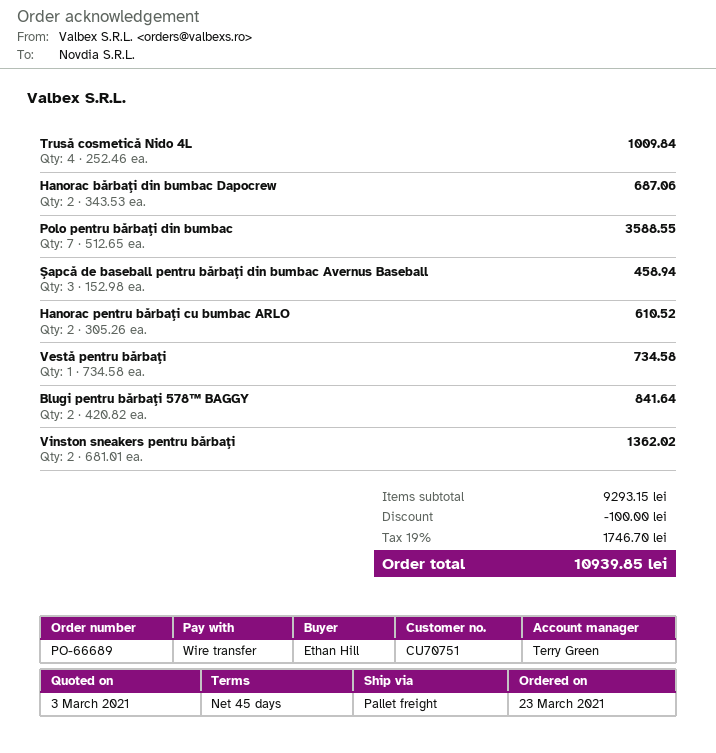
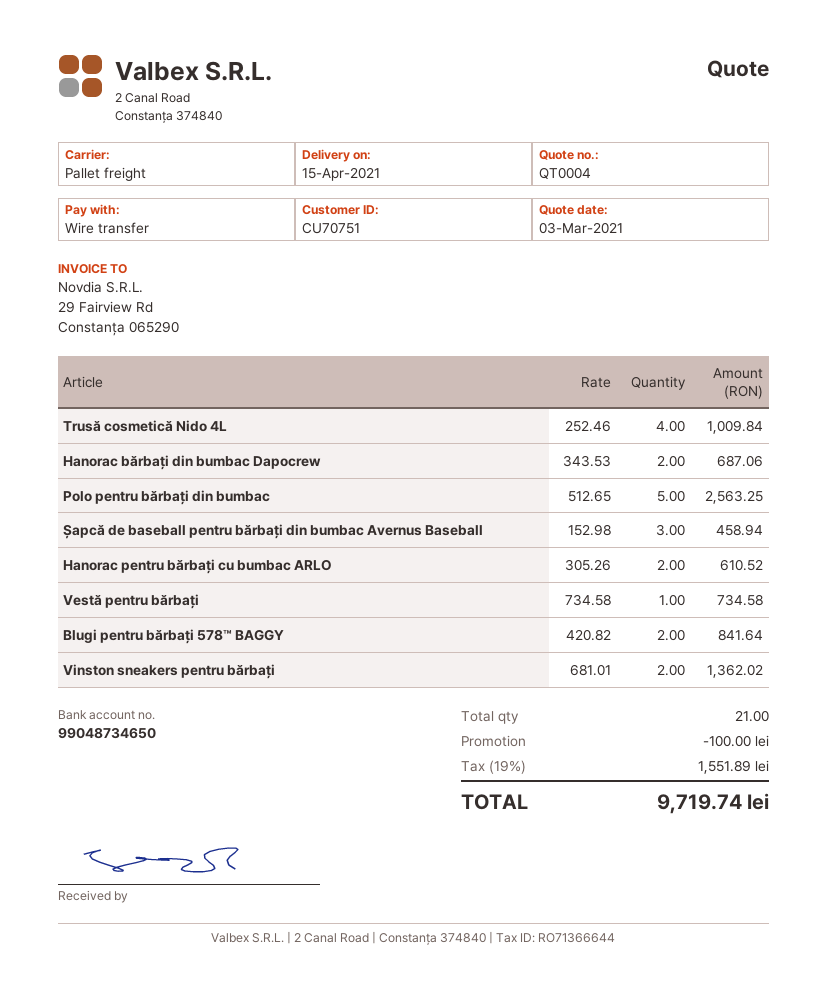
Polo pentru bărbați din bumbac: 7 x 512.65 = 3588.55 -> 5 x 512.65 = 2563.25
tax: 19% = 1746.70 -> 19% = 1551.89
total: 10939.85 -> 9719.74

